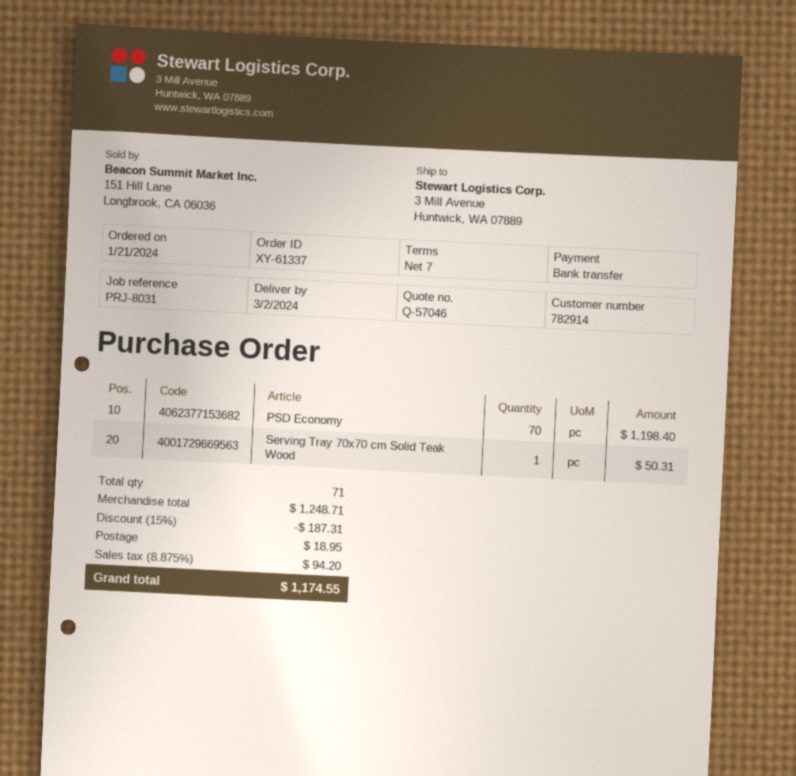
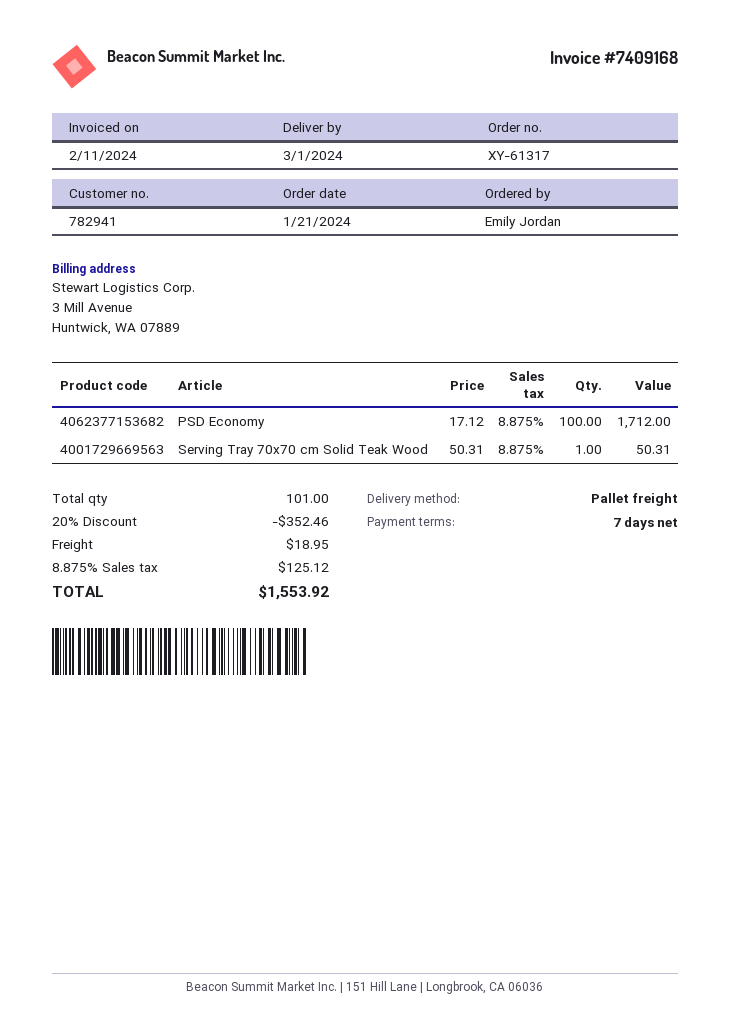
order number: XY-61337 -> XY-61317
delivery date: 2024-03-02 -> 2024-03-01
customer number: 782914 -> 782941
PSD Economy: 70 for 1198.40 -> 100 for 1712.00
total quantity: 71 -> 101
discount: 15% = 187.31 -> 20% = 352.46
tax: 8.875% = 94.20 -> 8.875% = 125.12
total: 1174.55 -> 1553.92

